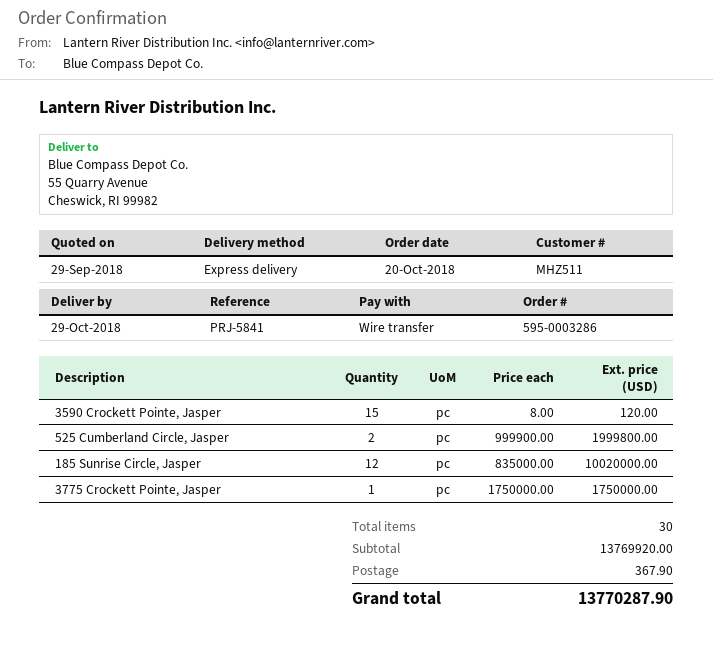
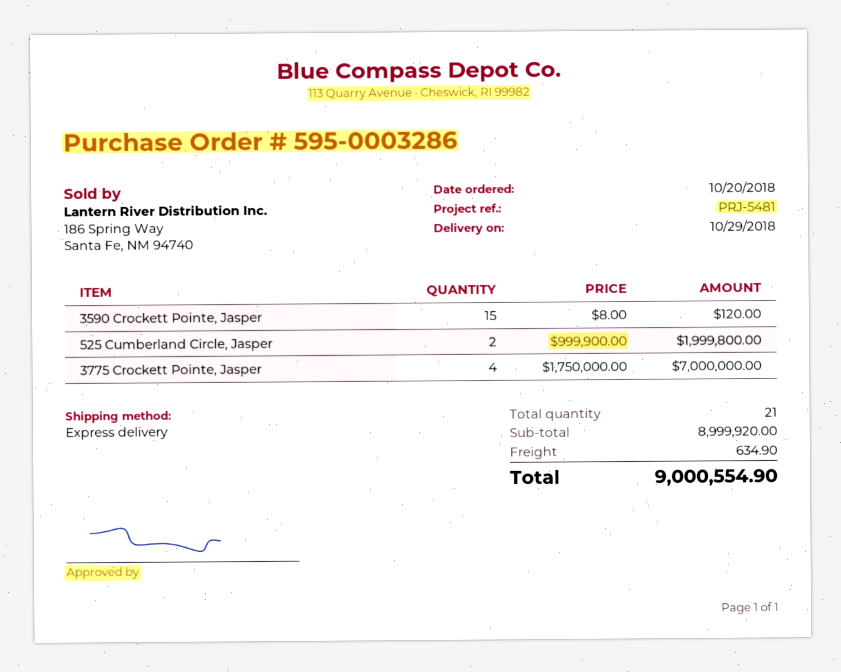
reference: PRJ-5841 -> PRJ-5481
185 Sunrise Circle, Jasper: 12 x 835000.00 = 10020000.00 -> none
3775 Crockett Pointe, Jasper: 1 x 1750000.00 = 1750000.00 -> 4 x 1750000.00 = 7000000.00
total quantity: 30 -> 21
subtotal: 13769920.00 -> 8999920.00
shipping: 367.90 -> 634.90
total: 13770287.90 -> 9000554.90

